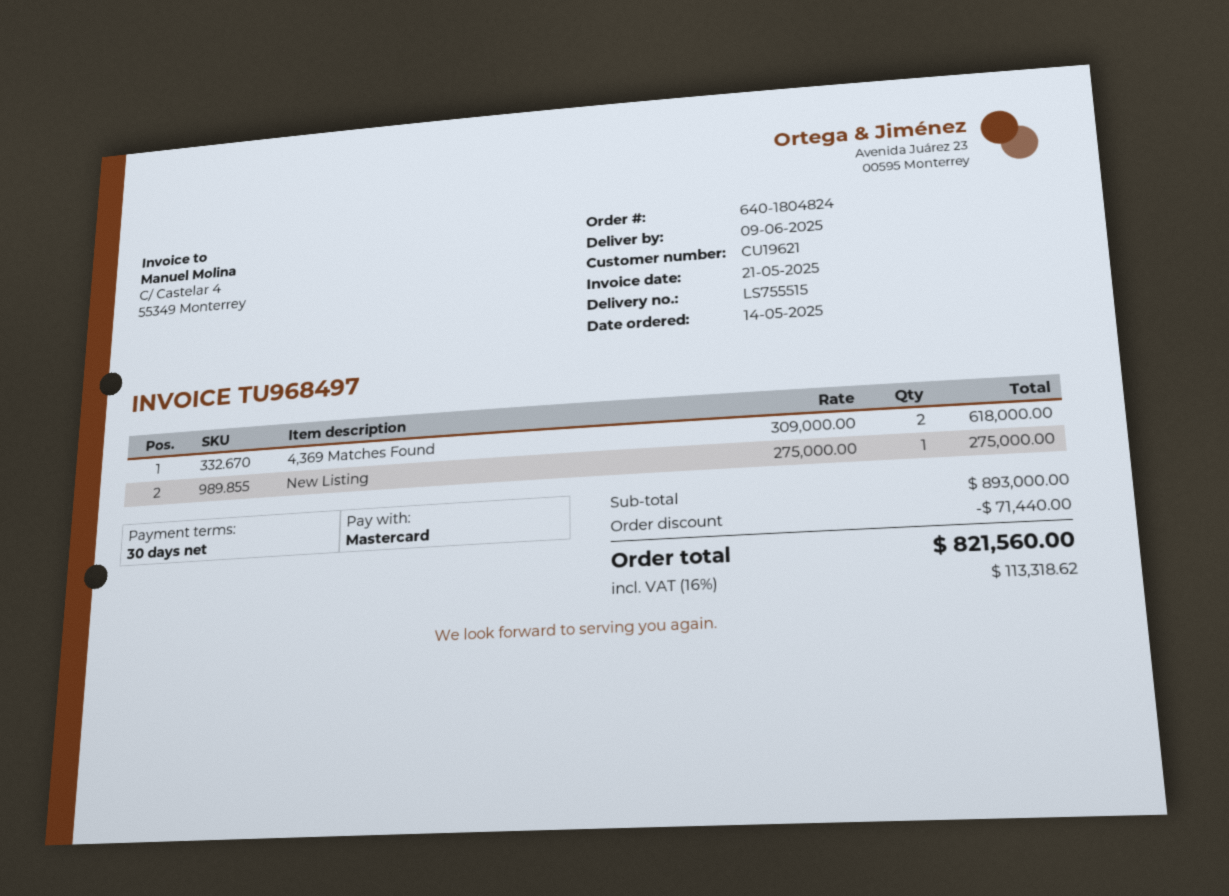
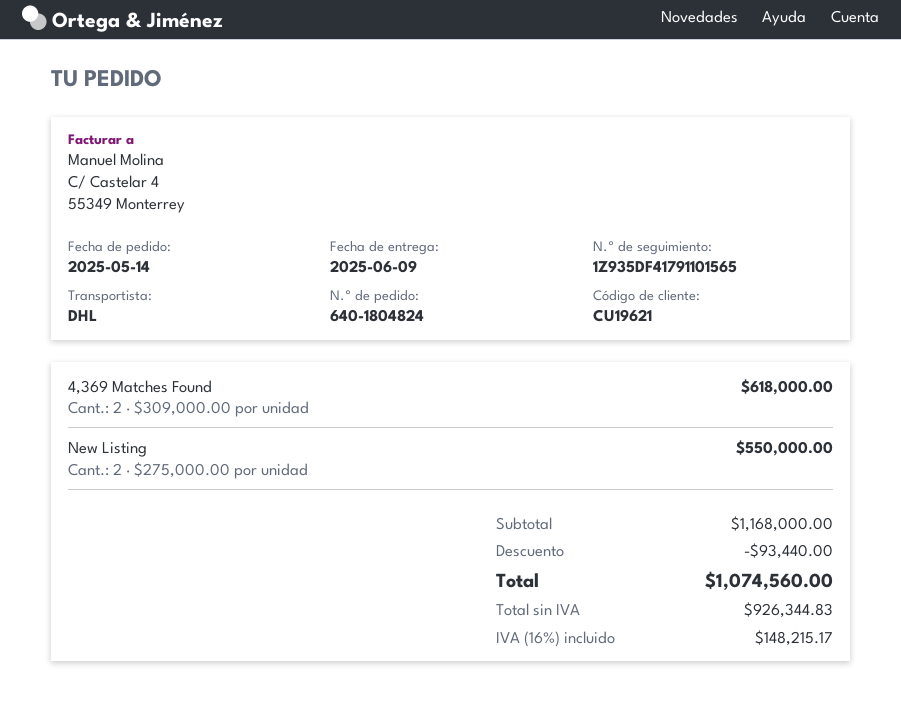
New Listing: 1 x 275000.00 = 275000.00 -> 2 x 275000.00 = 550000.00
subtotal: 893000.00 -> 1168000.00
discount: 71440.00 -> 93440.00
tax: 16% = 113318.62 -> 16% = 148215.17
total: 821560.00 -> 1074560.00

